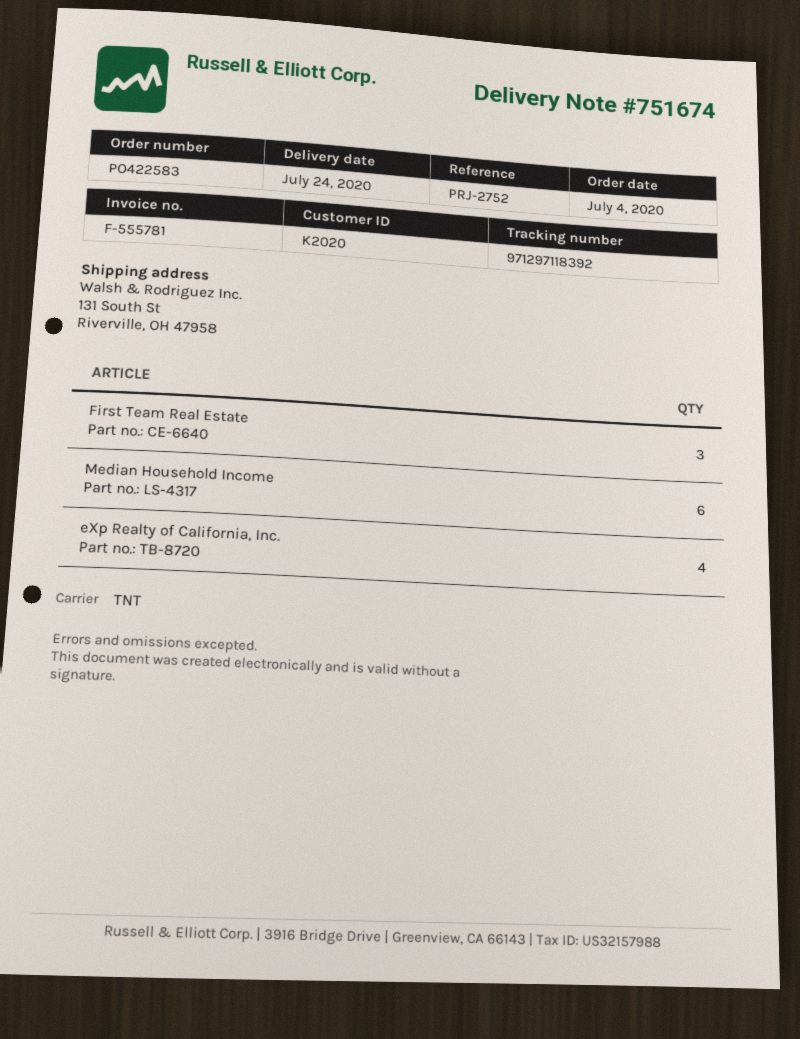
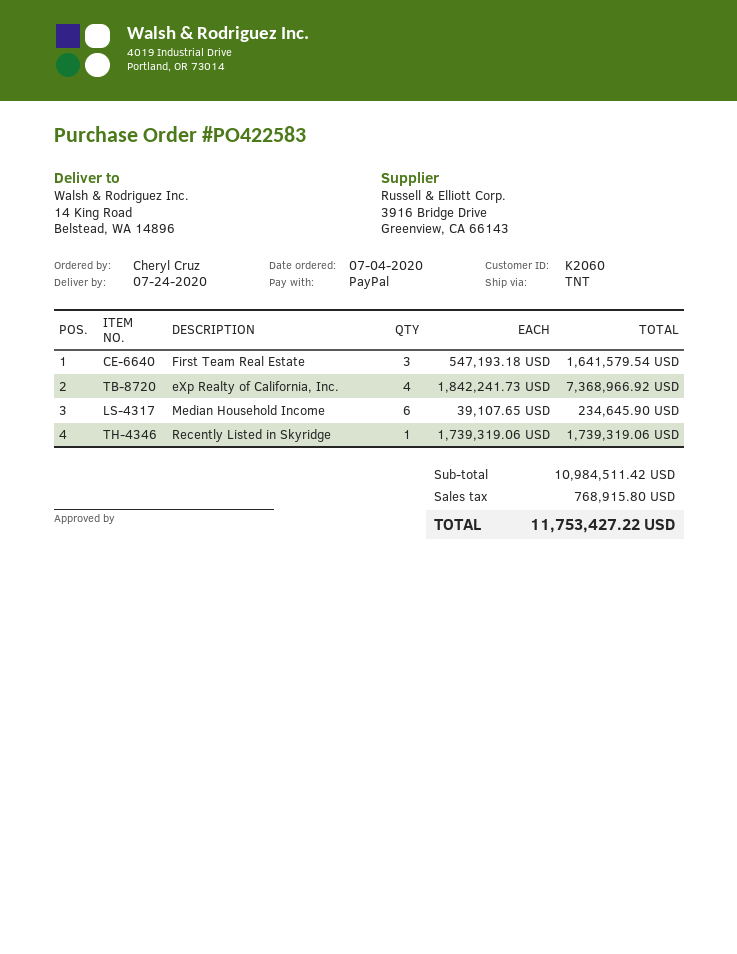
customer number: K2020 -> K2060
ship to: 131 South St, Riverville, OH 47958 -> 14 King Road, Belstead, WA 14896
Recently Listed in Skyridge: none -> 1

